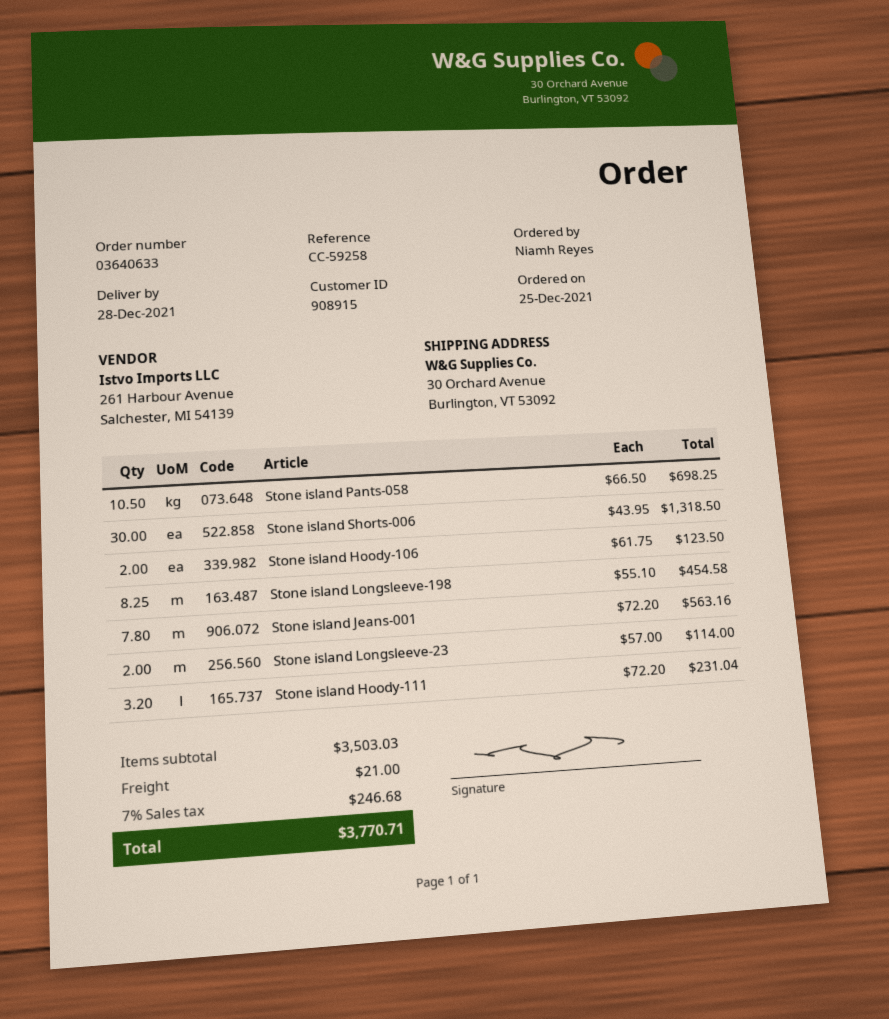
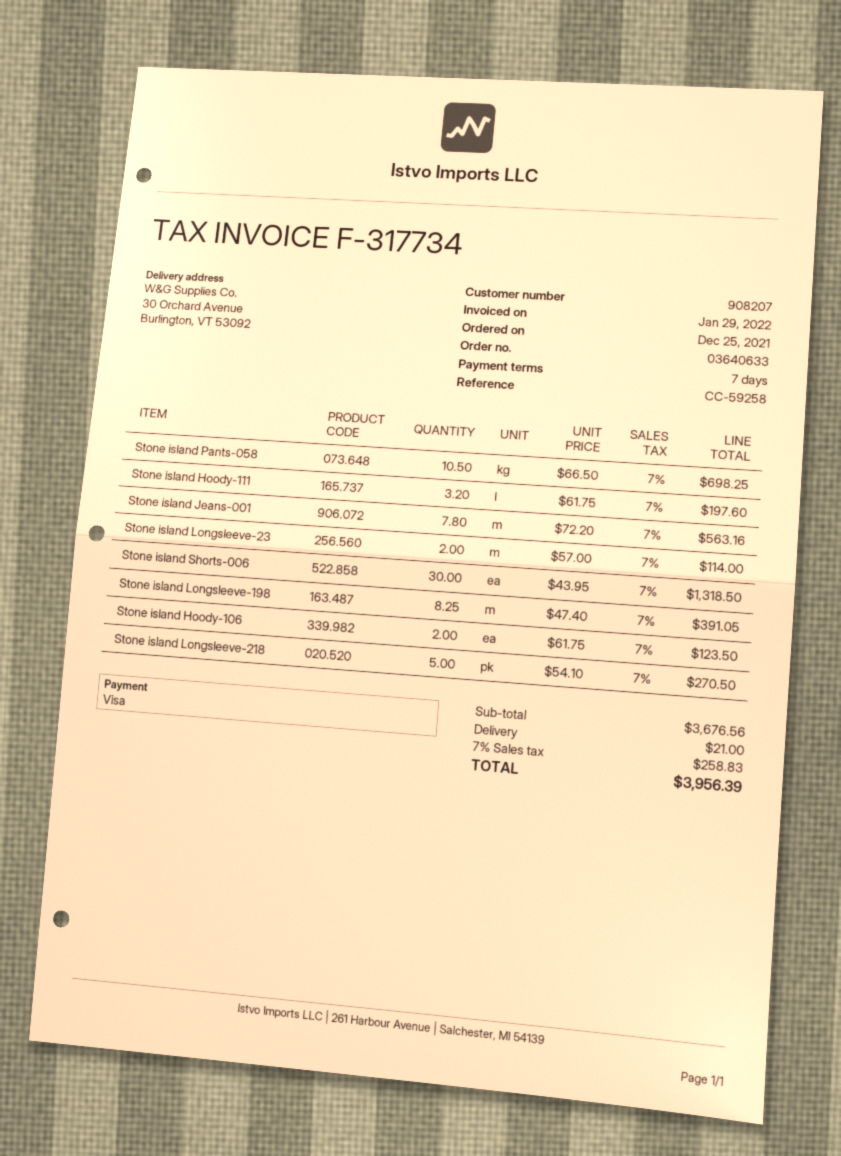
customer number: 908915 -> 908207
Stone island Longsleeve-198: 8.25 x 55.10 = 454.58 -> 8.25 x 47.40 = 391.05
Stone island Hoody-111: 3.2 x 72.20 = 231.04 -> 3.2 x 61.75 = 197.60
Stone island Longsleeve-218: none -> 5 x 54.10 = 270.50
subtotal: 3503.03 -> 3676.56
tax: 7% = 246.68 -> 7% = 258.83
total: 3770.71 -> 3956.39

